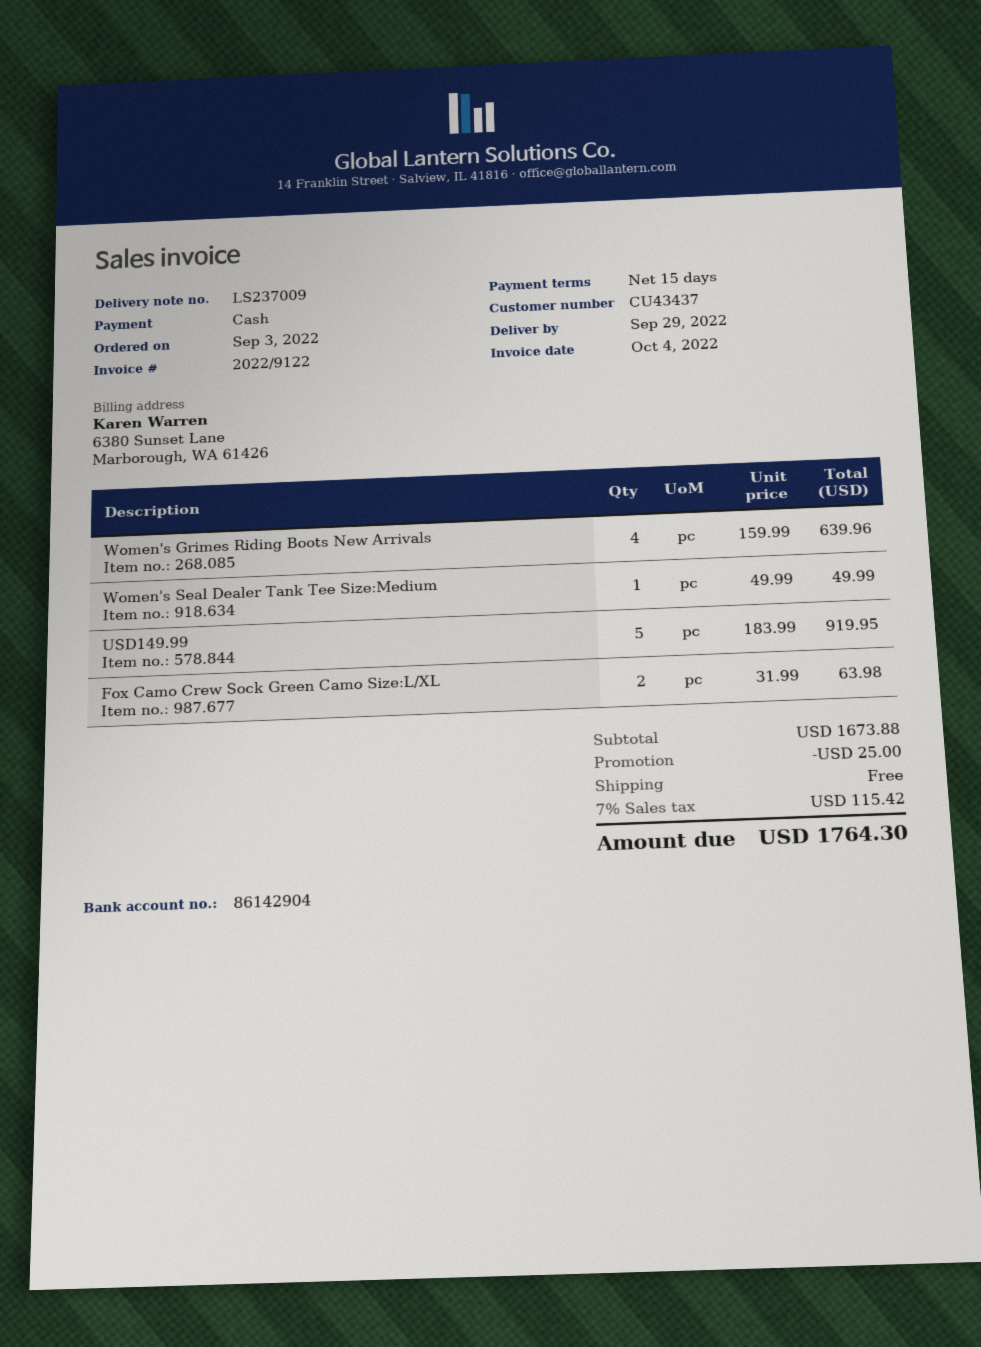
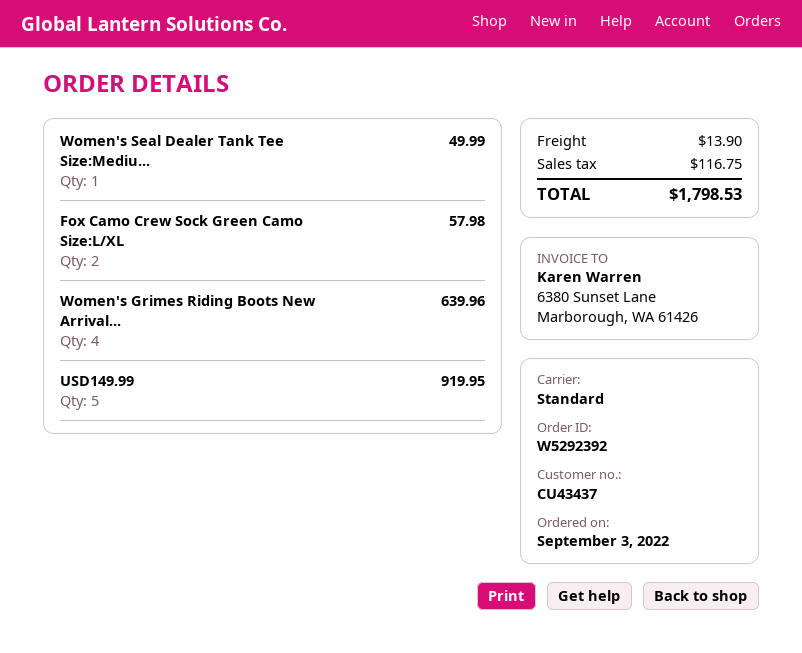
Fox Camo Crew Sock Green Camo Size:L/XL: 2 for 63.98 -> 2 for 57.98
discount: 25.00 -> none
shipping: 0.00 -> 13.90
tax: 115.42 -> 116.75
total: 1764.30 -> 1798.53

